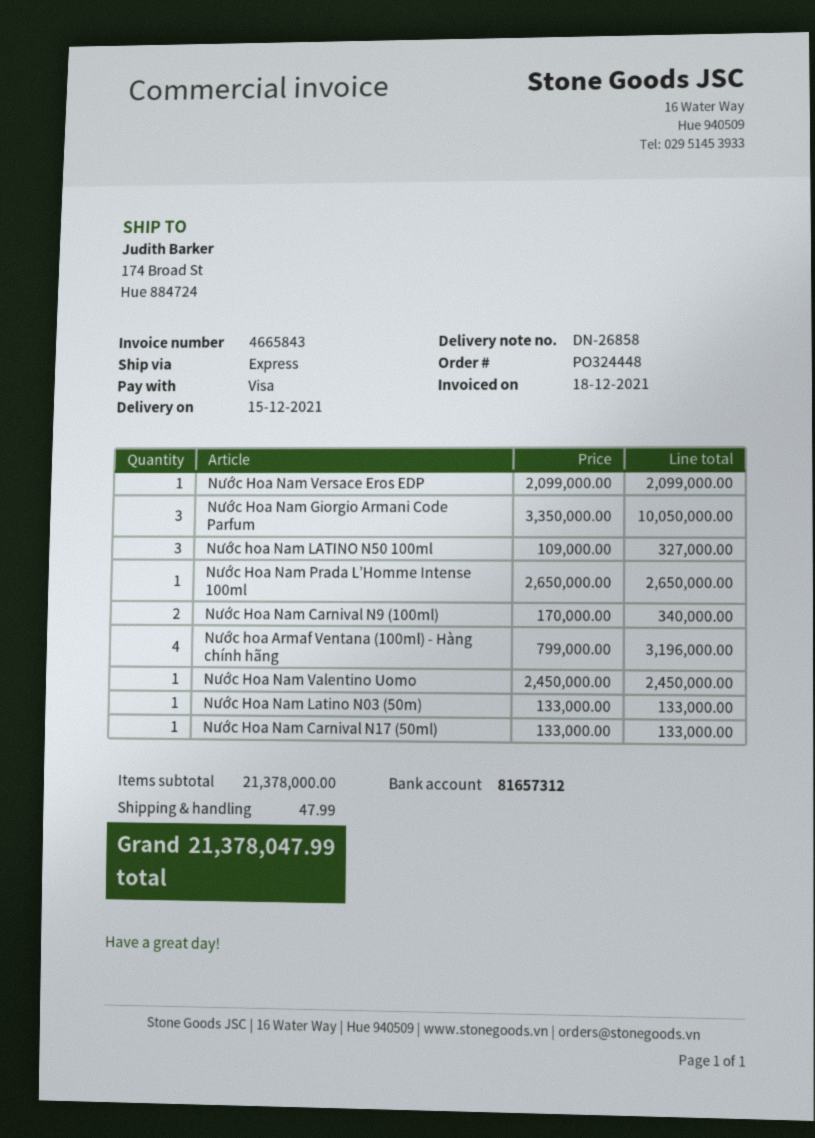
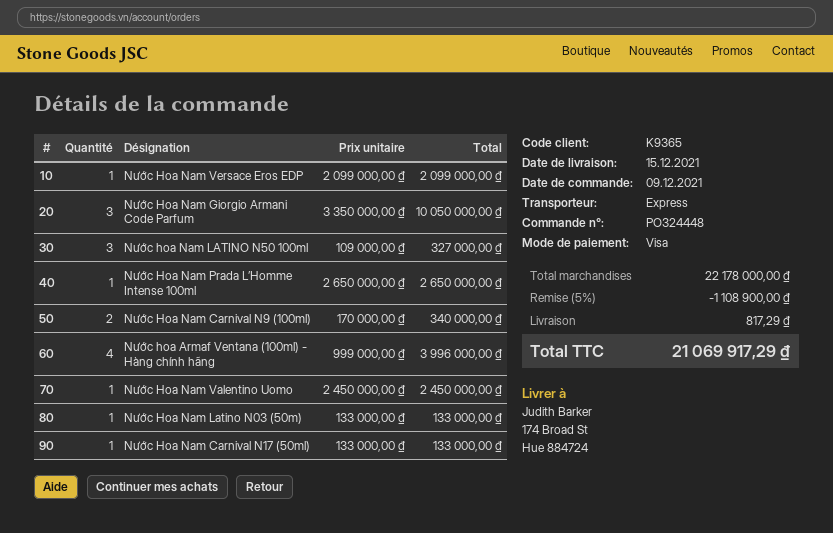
Nước hoa Armaf Ventana (100ml) - Hàng chính hãng: 4 x 799000.00 = 3196000.00 -> 4 x 999000.00 = 3996000.00
subtotal: 21378000.00 -> 22178000.00
discount: none -> 5% = 1108900.00
shipping: 47.99 -> 817.29
total: 21378047.99 -> 21069917.29

